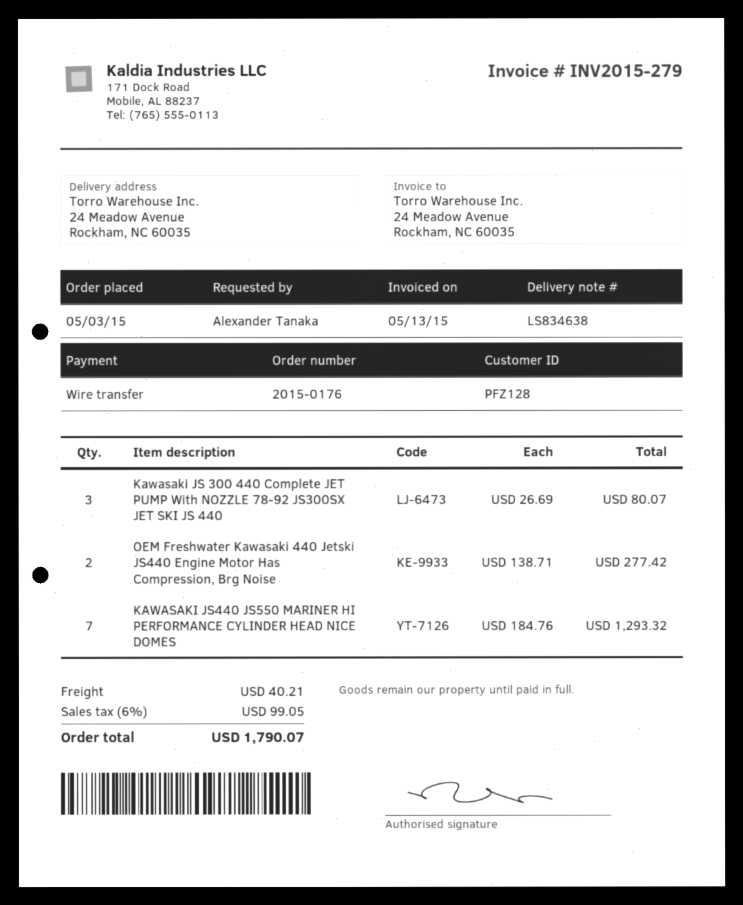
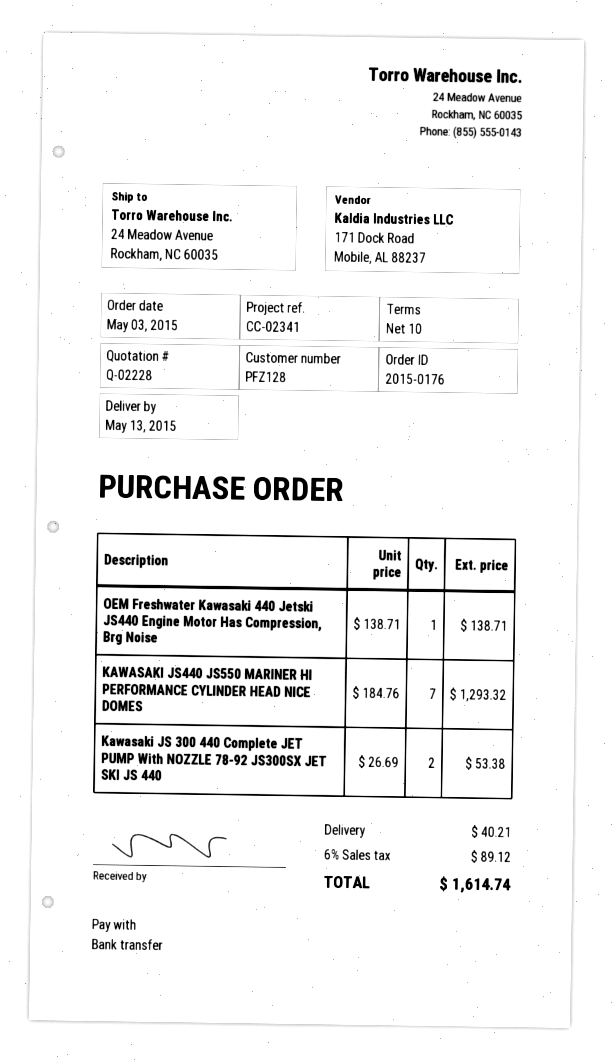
Kawasaki JS 300 440 Complete JET PUMP With NOZZLE 78-92 JS300SX JET SKI JS 440: 3 x 26.69 = 80.07 -> 2 x 26.69 = 53.38
OEM Freshwater Kawasaki 440 Jetski JS440 Engine Motor Has Compression, Brg Noise: 2 x 138.71 = 277.42 -> 1 x 138.71 = 138.71
tax: 6% = 99.05 -> 6% = 89.12
total: 1790.07 -> 1614.74

